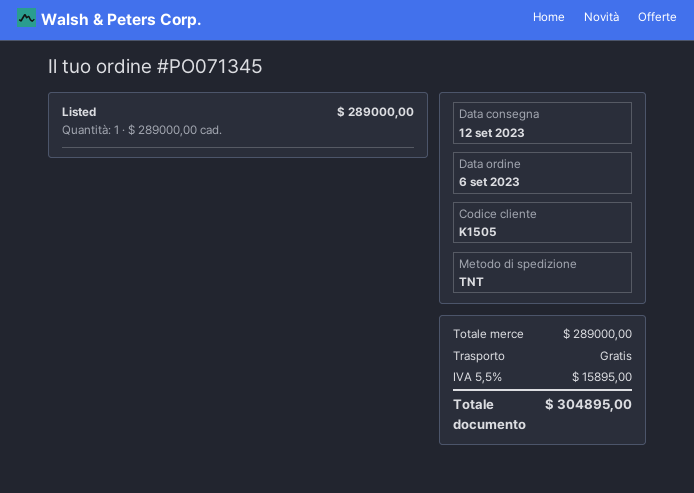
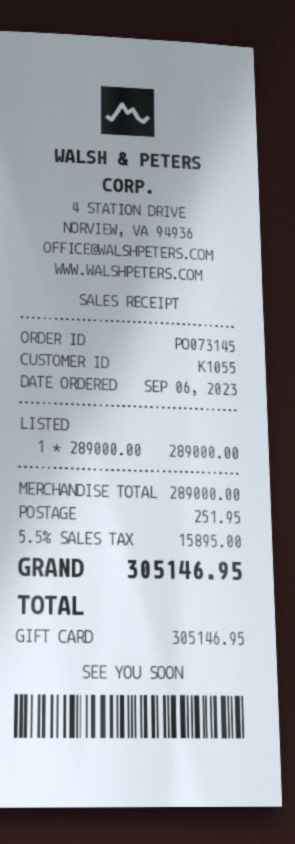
order number: PO071345 -> PO073145
customer number: K1505 -> K1055
shipping: 0.00 -> 251.95
total: 304895.00 -> 305146.95

